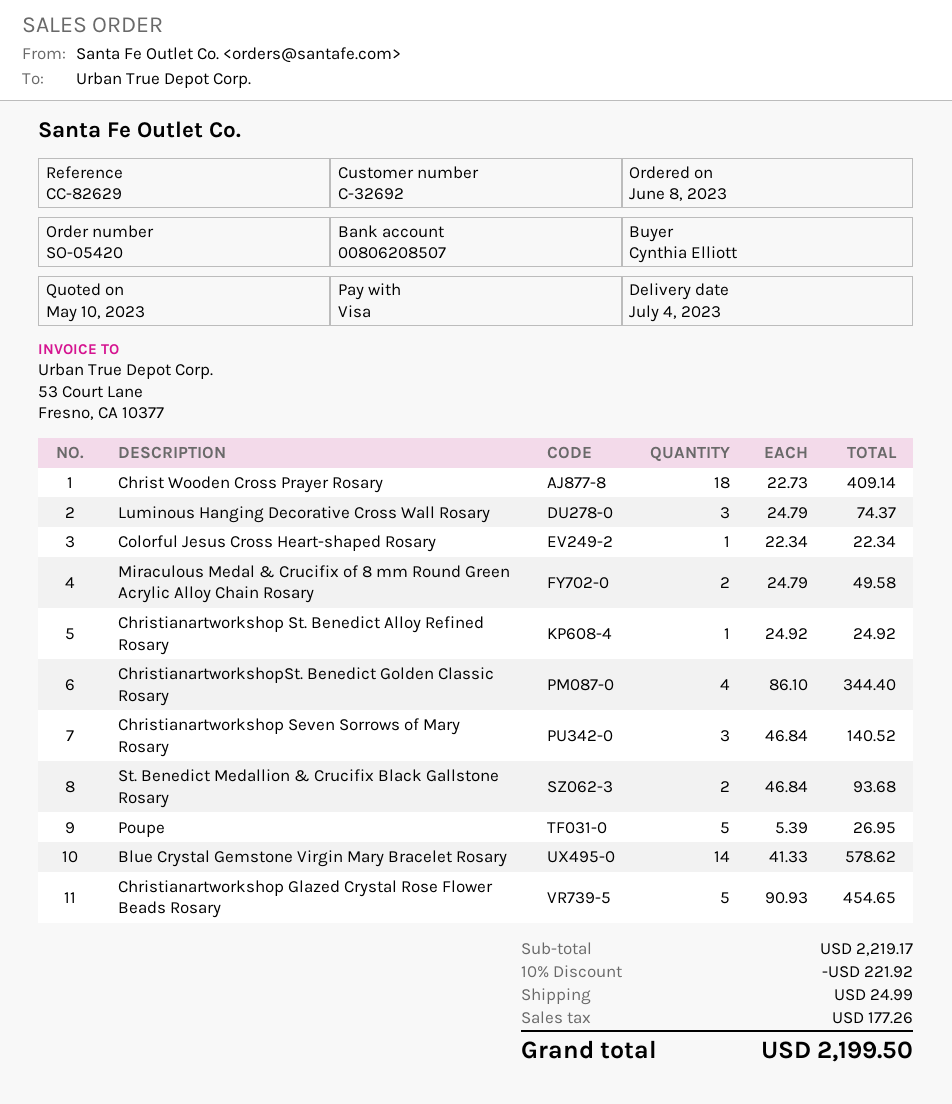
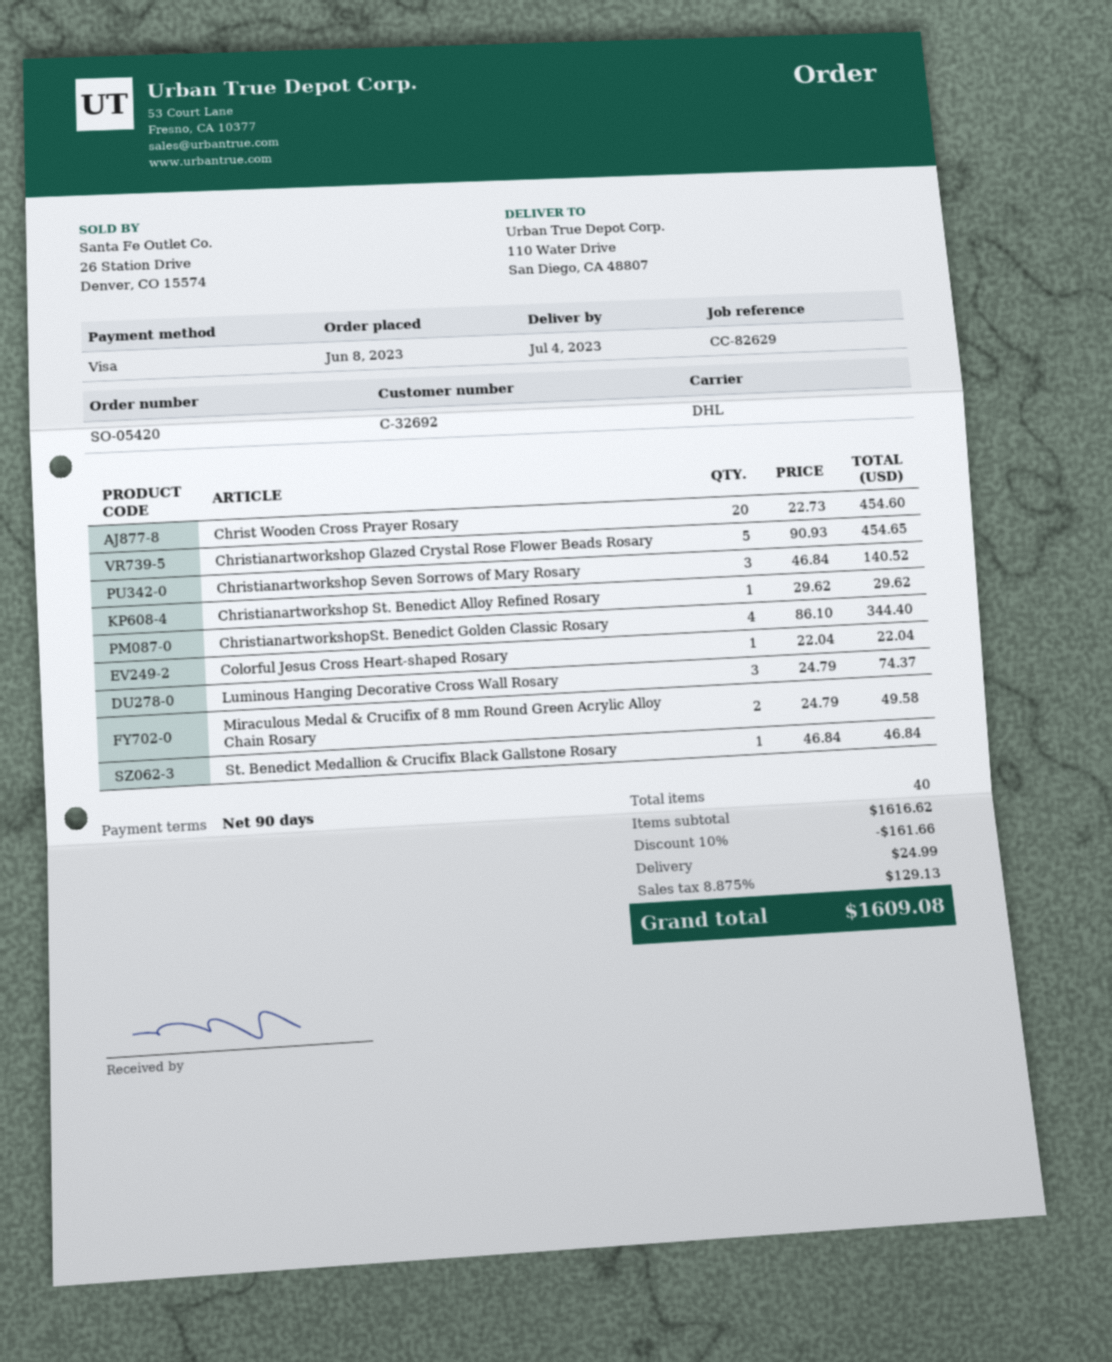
Christ Wooden Cross Prayer Rosary: 18 x 22.73 = 409.14 -> 20 x 22.73 = 454.60
Colorful Jesus Cross Heart-shaped Rosary: 1 x 22.34 = 22.34 -> 1 x 22.04 = 22.04
Christianartworkshop St. Benedict Alloy Refined Rosary: 1 x 24.92 = 24.92 -> 1 x 29.62 = 29.62
St. Benedict Medallion & Crucifix Black Gallstone Rosary: 2 x 46.84 = 93.68 -> 1 x 46.84 = 46.84
Poupe: 5 x 5.39 = 26.95 -> none
Blue Crystal Gemstone Virgin Mary Bracelet Rosary: 14 x 41.33 = 578.62 -> none
subtotal: 2219.17 -> 1616.62
discount: 10% = 221.92 -> 10% = 161.66
tax: 177.26 -> 129.13
total: 2199.50 -> 1609.08

